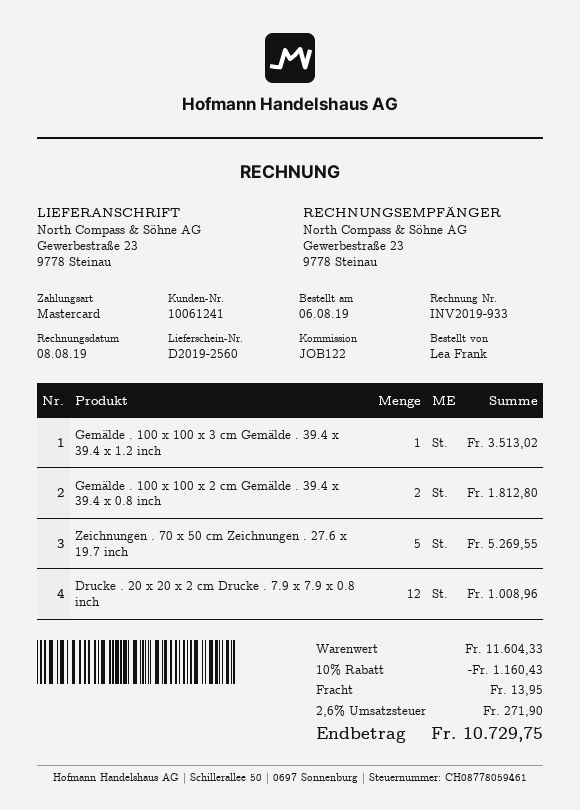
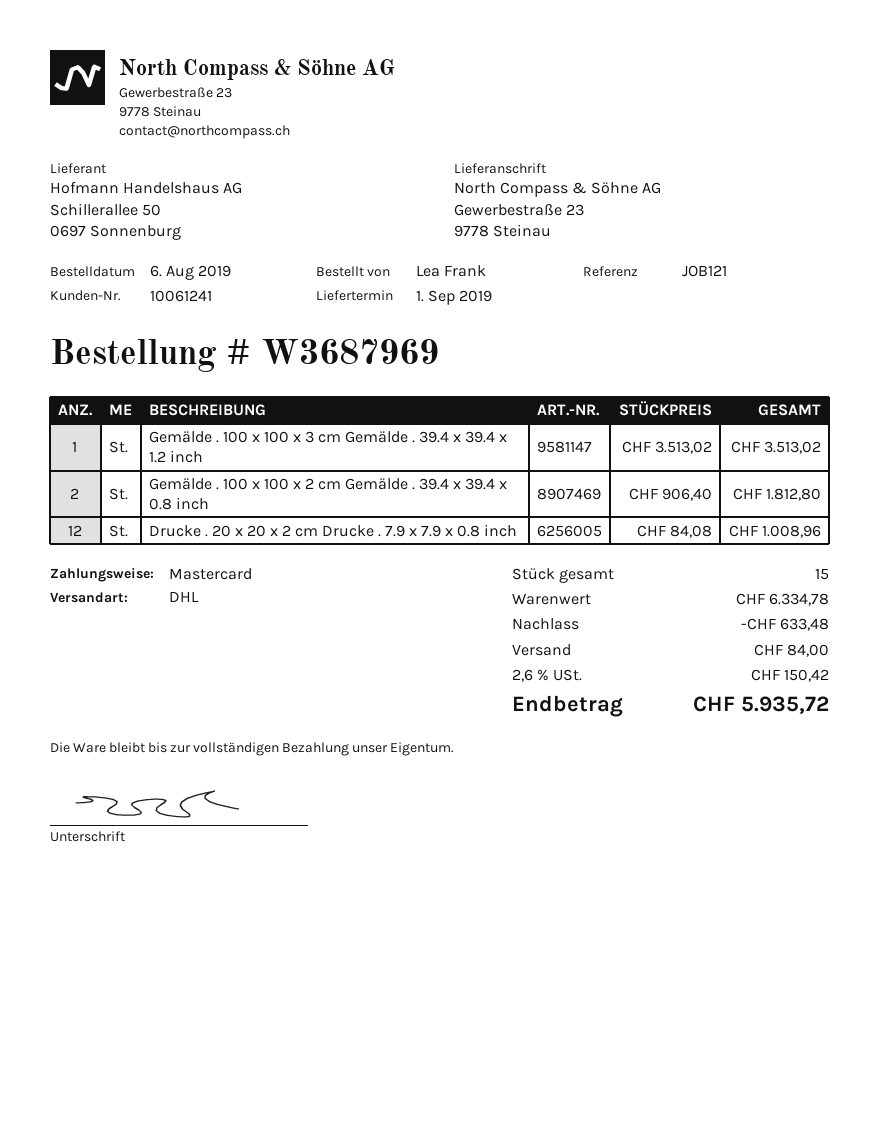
reference: JOB122 -> JOB121
Zeichnungen . 70 x 50 cm Zeichnungen . 27.6 x 19.7 inch: 5 for 5269.55 -> none
subtotal: 11604.33 -> 6334.78
discount: 1160.43 -> 633.48
shipping: 13.95 -> 84.00
tax: 2.6% = 271.90 -> 2.6% = 150.42
total: 10729.75 -> 5935.72

